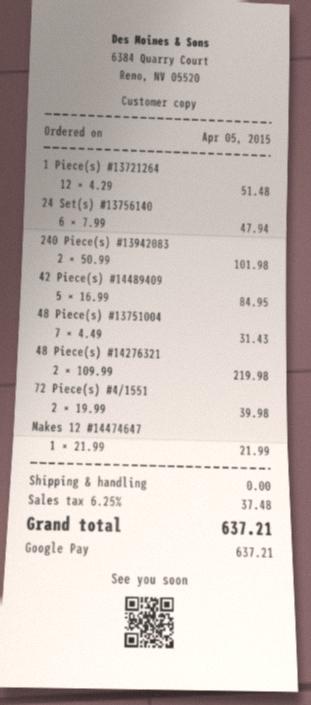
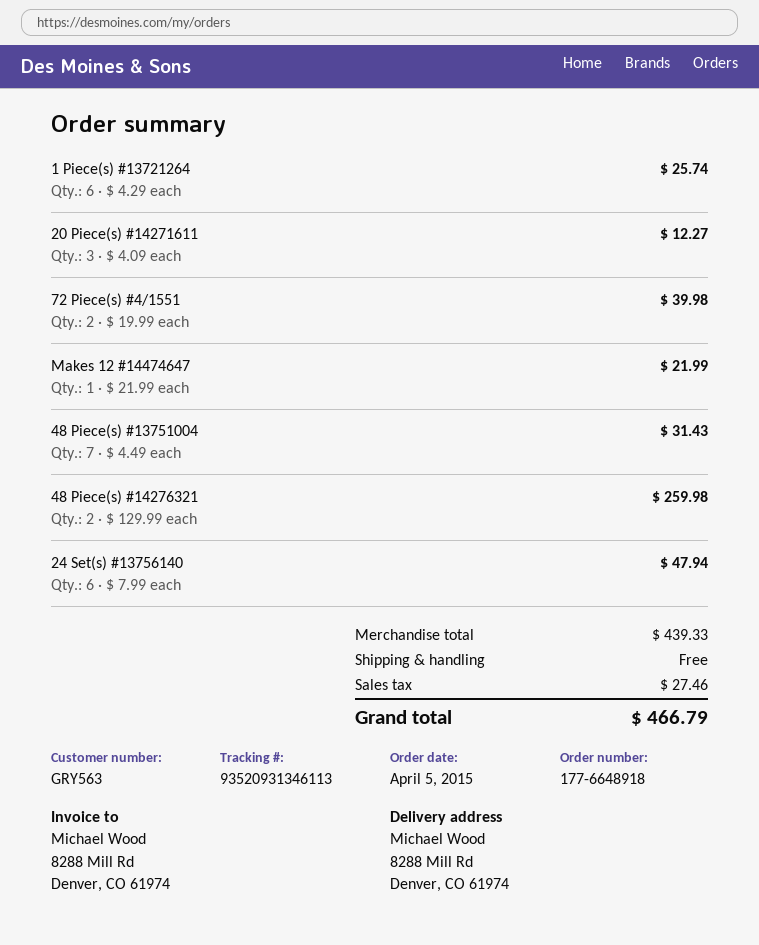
1 Piece(s) #13721264: 12 x 4.29 = 51.48 -> 6 x 4.29 = 25.74
240 Piece(s) #13942083: 2 x 50.99 = 101.98 -> none
42 Piece(s) #14489409: 5 x 16.99 = 84.95 -> none
48 Piece(s) #14276321: 2 x 109.99 = 219.98 -> 2 x 129.99 = 259.98
20 Piece(s) #14271611: none -> 3 x 4.09 = 12.27
tax: 37.48 -> 27.46
total: 637.21 -> 466.79

